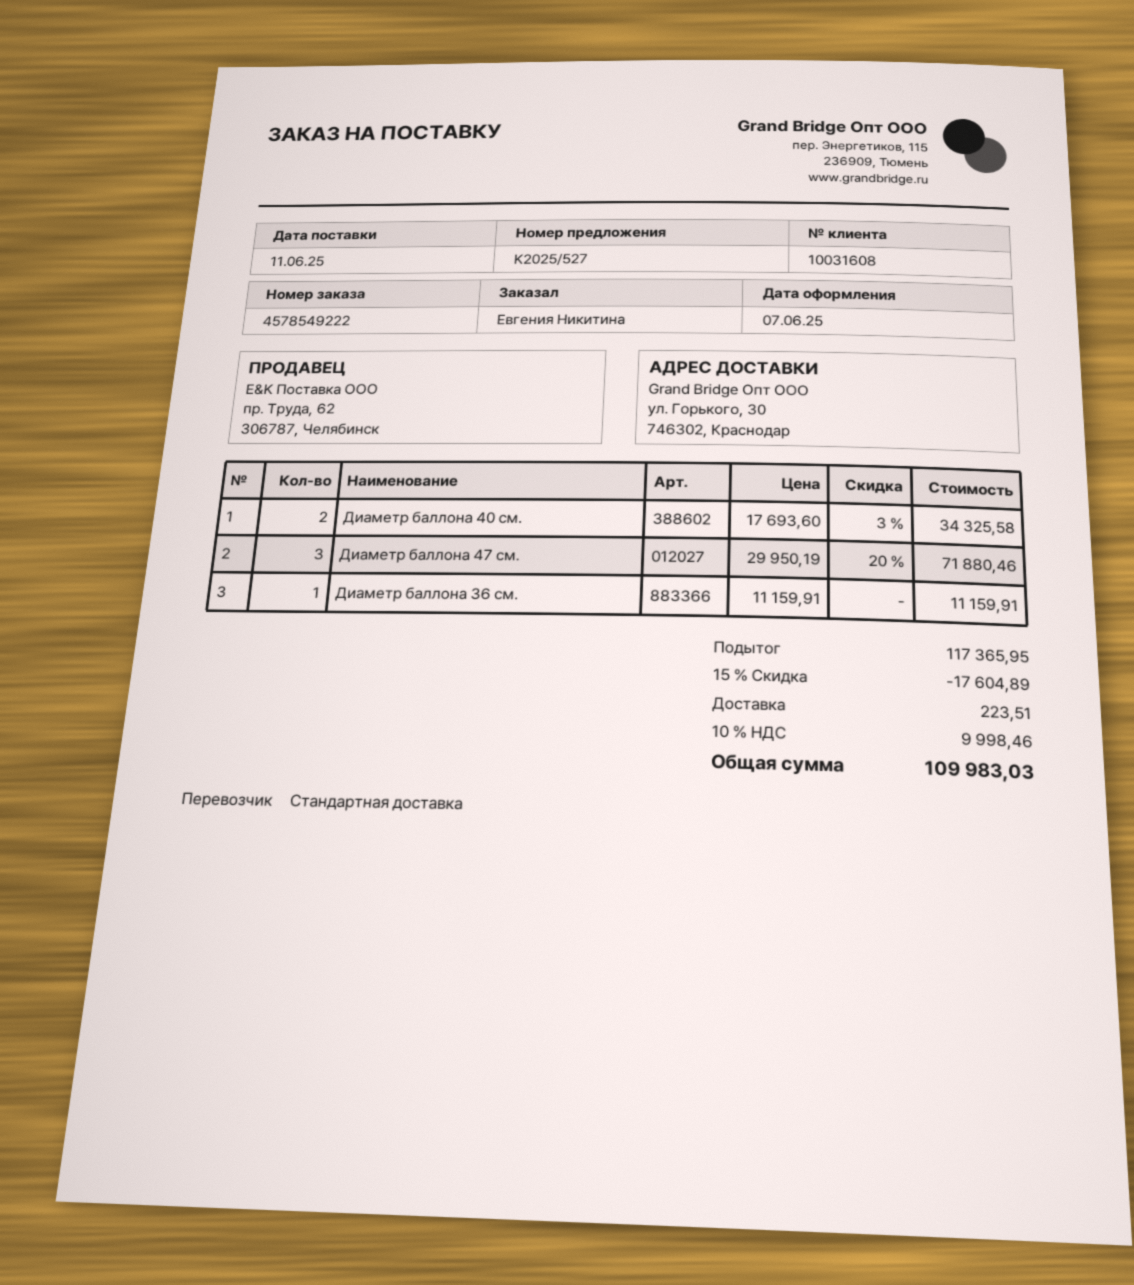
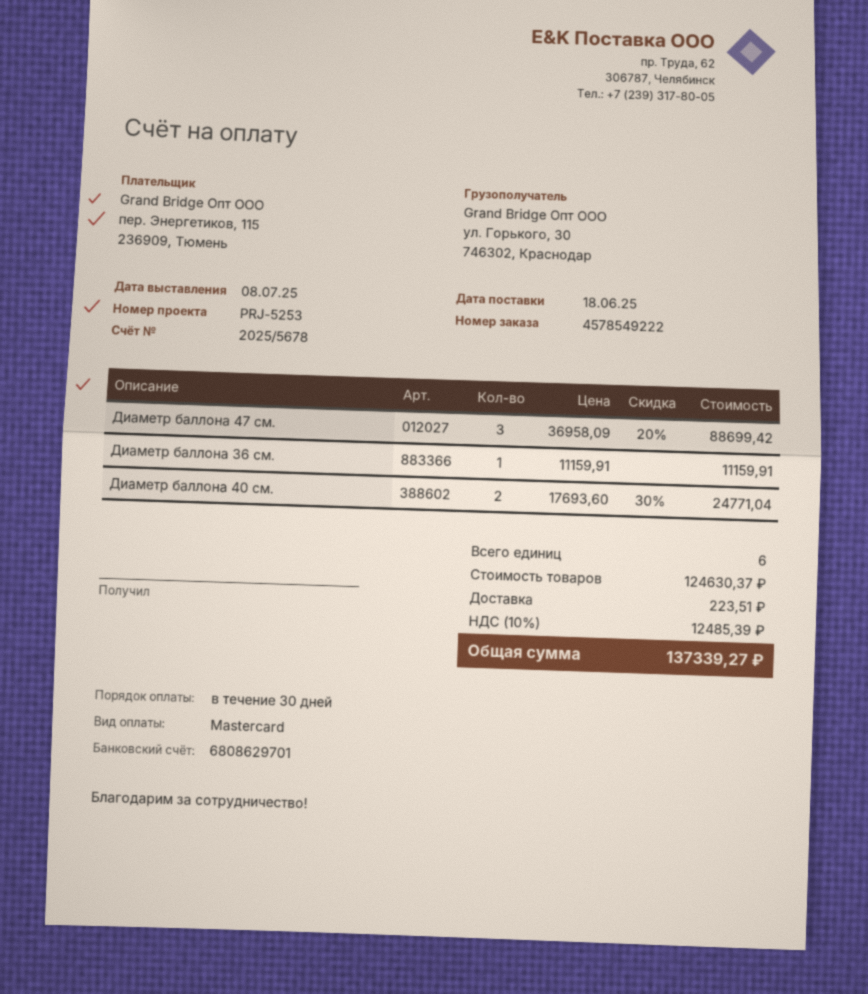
delivery date: 2025-06-11 -> 2025-06-18
Диаметр баллона 40 см.: 2 x 17693.60 - 3% = 34325.58 -> 2 x 17693.60 - 30% = 24771.04
Диаметр баллона 47 см.: 3 x 29950.19 - 20% = 71880.46 -> 3 x 36958.09 - 20% = 88699.42
subtotal: 117365.95 -> 124630.37
discount: 15% = 17604.89 -> none
tax: 10% = 9998.46 -> 10% = 12485.39
total: 109983.03 -> 137339.27

